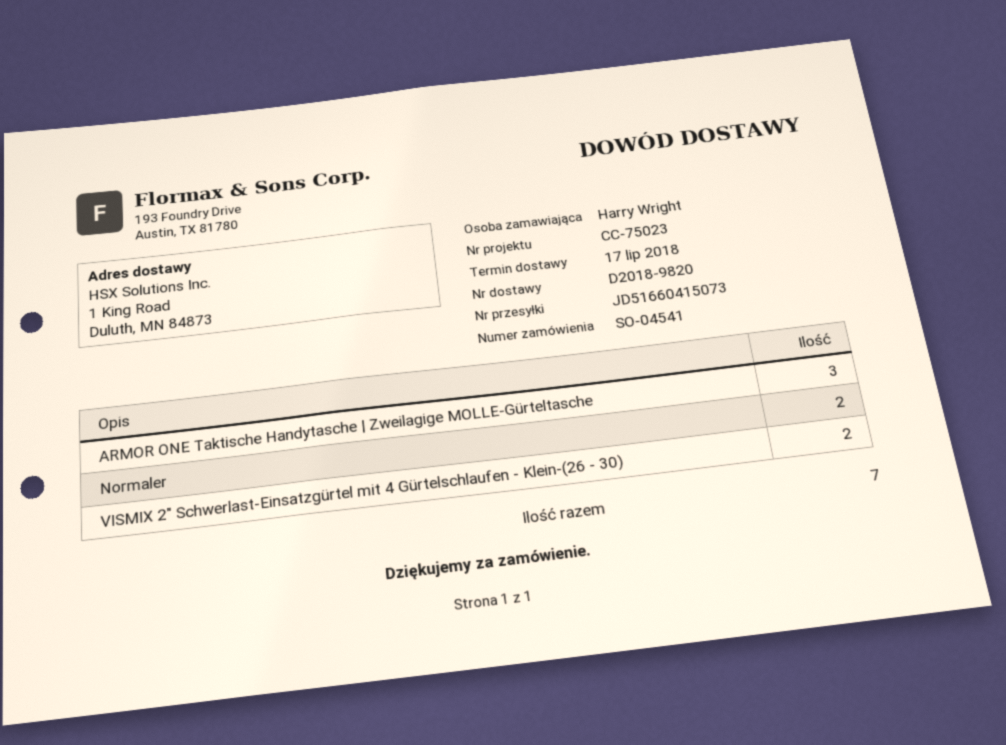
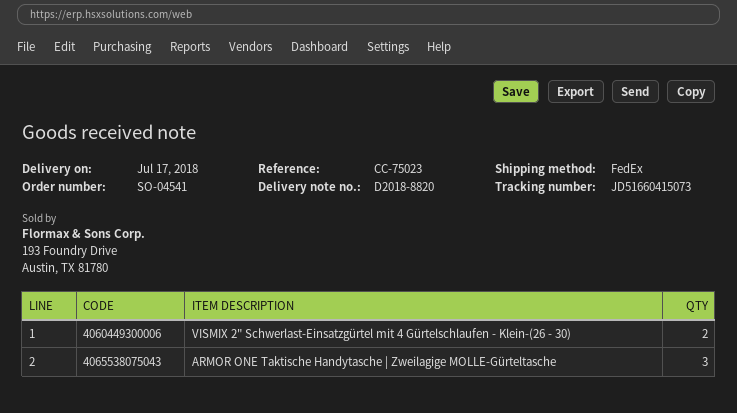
delivery note number: D2018-9820 -> D2018-8820
Normaler: 2 -> none

